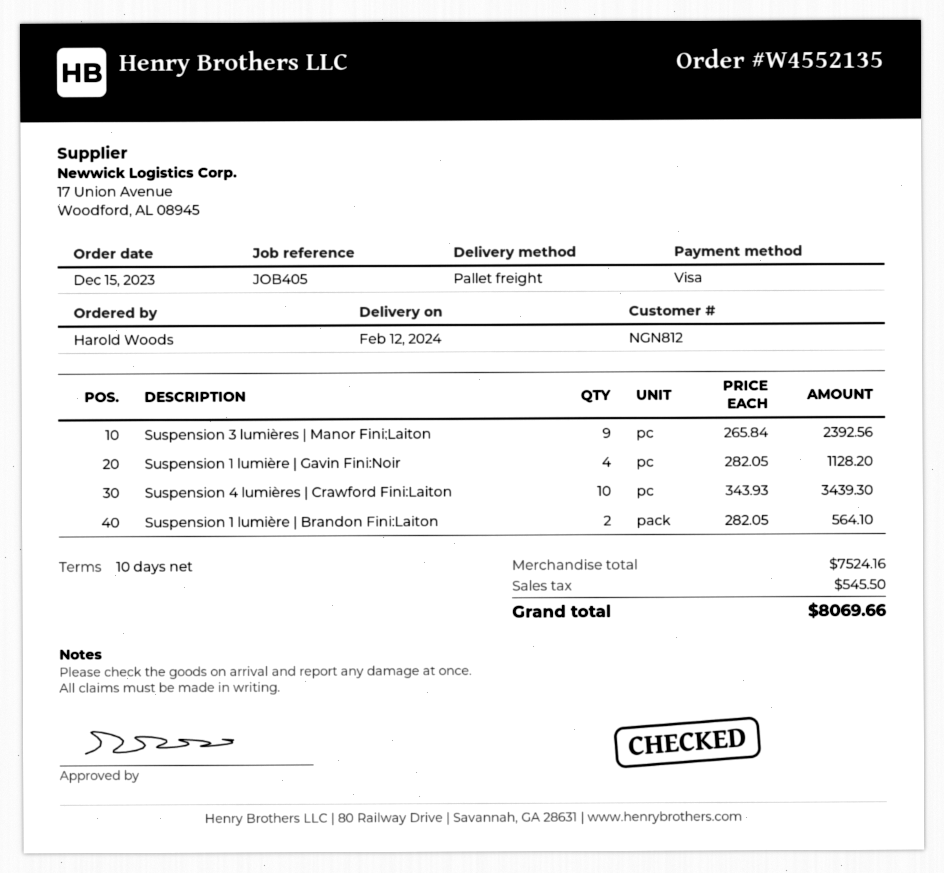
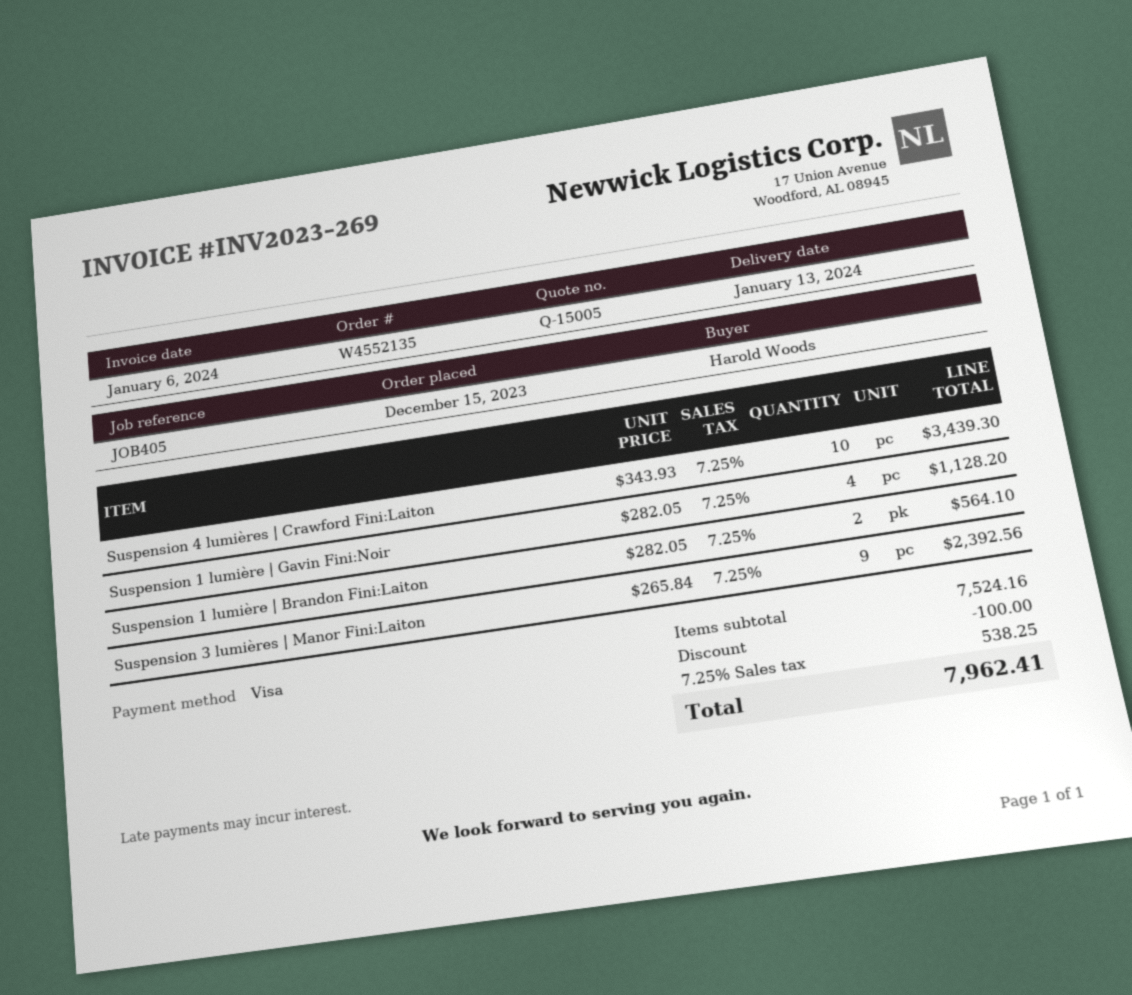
delivery date: 2024-02-12 -> 2024-01-13
discount: none -> 100.00
tax: 545.50 -> 538.25
total: 8069.66 -> 7962.41

